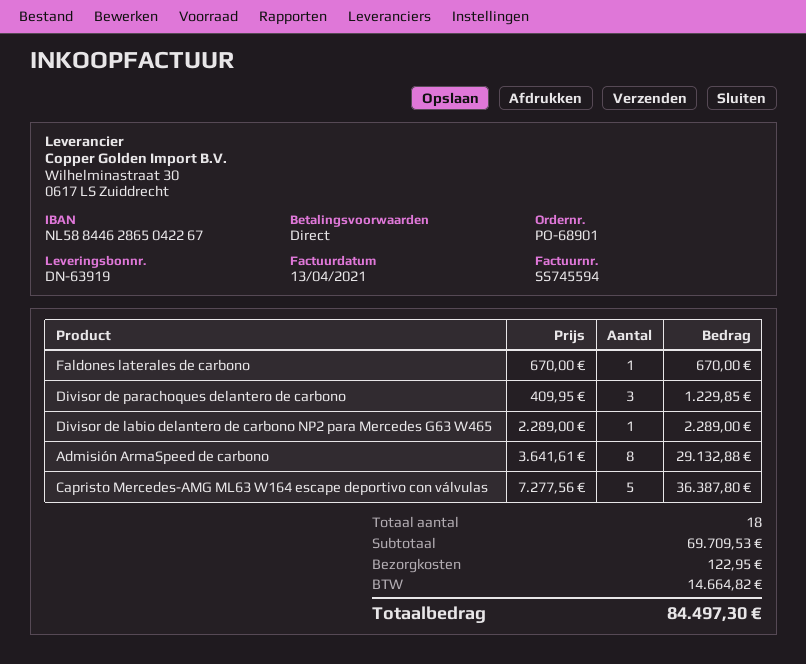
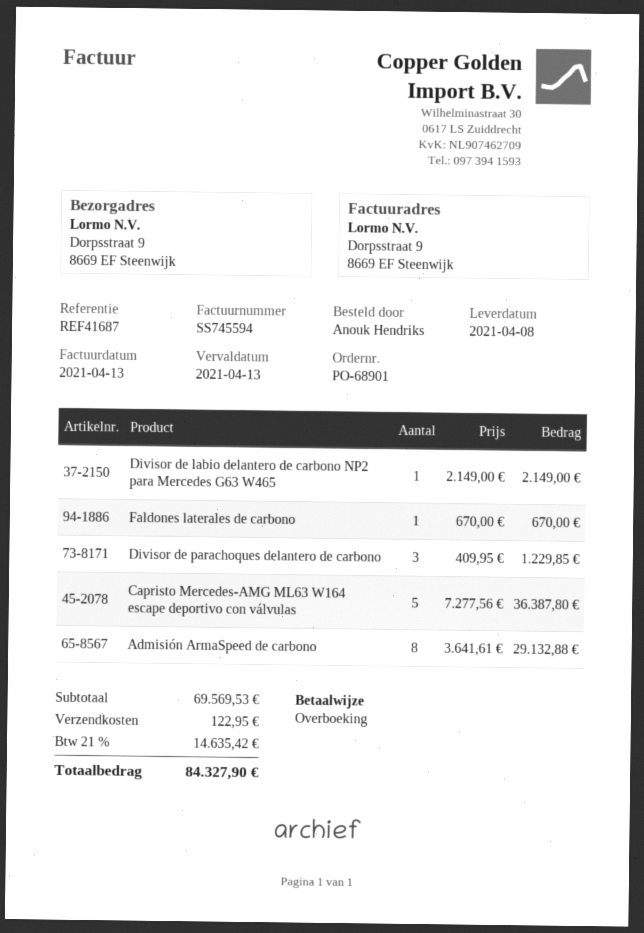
Divisor de labio delantero de carbono NP2 para Mercedes G63 W465: 1 x 2289.00 = 2289.00 -> 1 x 2149.00 = 2149.00
subtotal: 69709.53 -> 69569.53
tax: 14664.82 -> 14635.42
total: 84497.30 -> 84327.90

